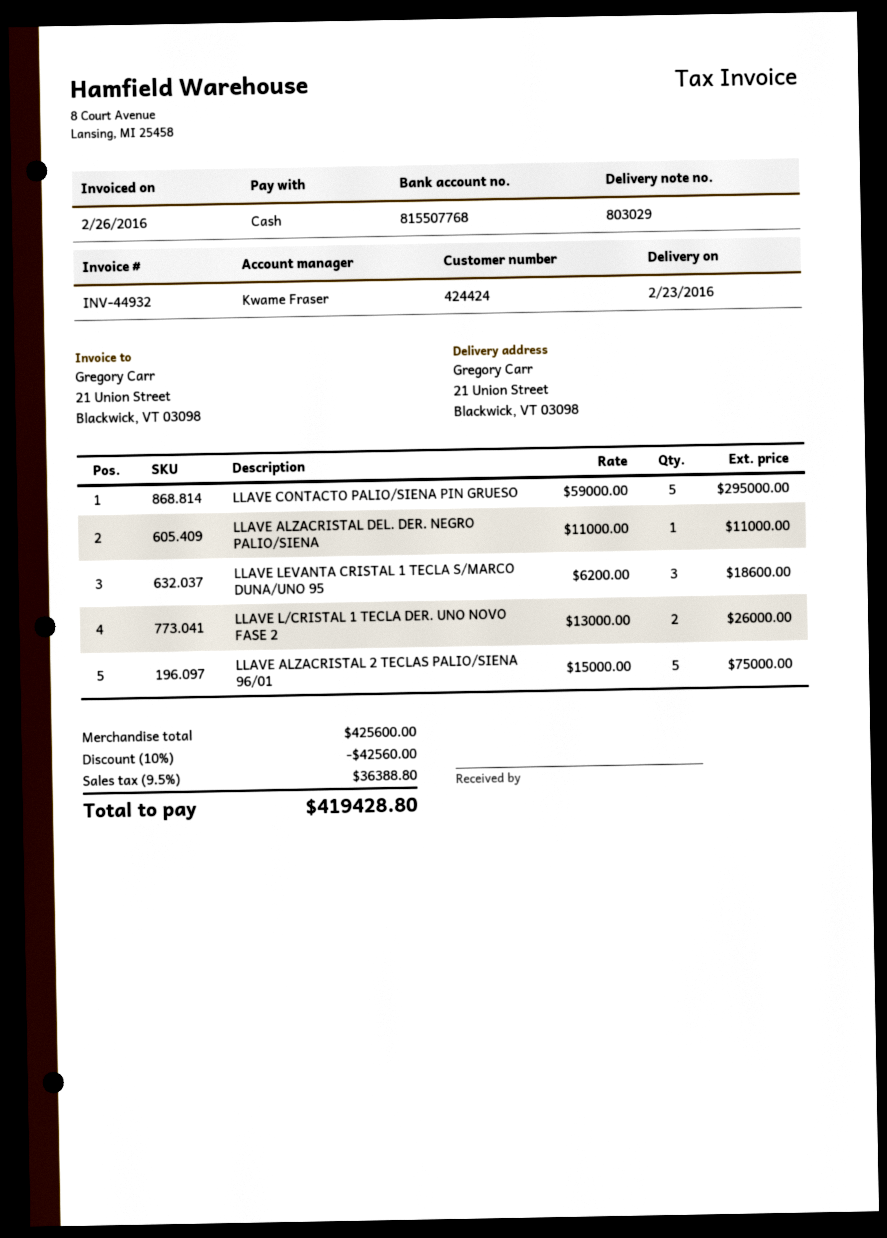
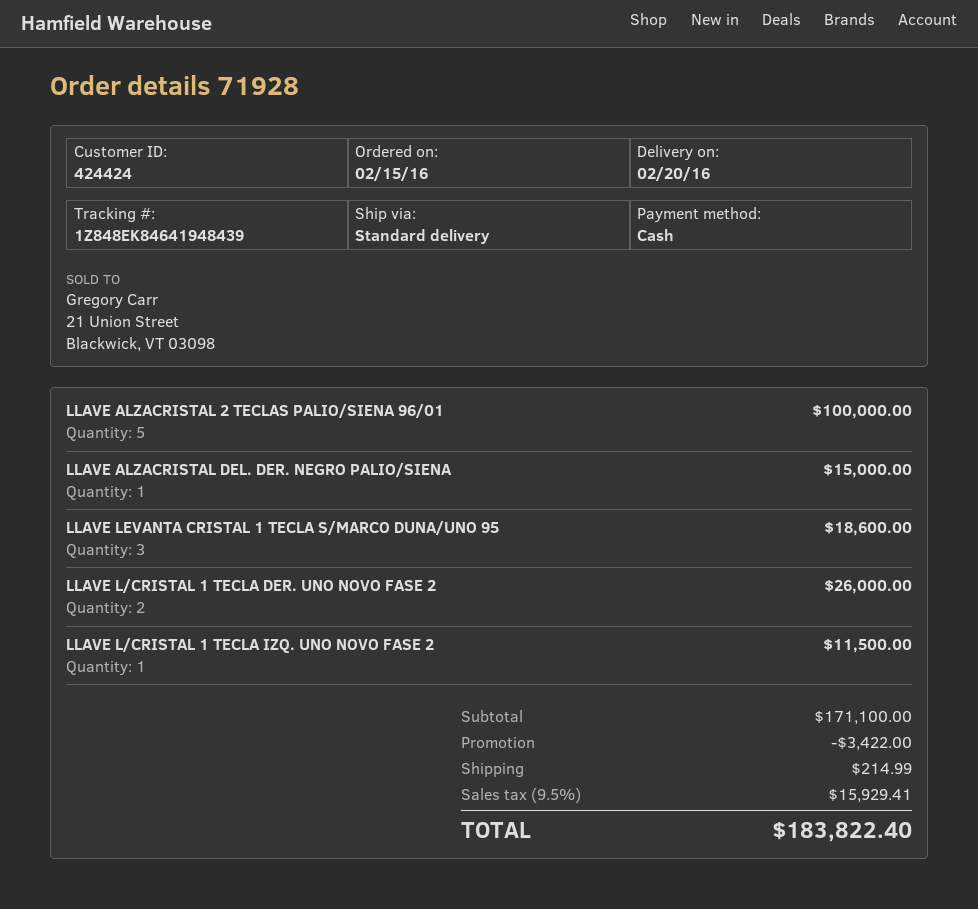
delivery date: 2016-02-23 -> 2016-02-20
LLAVE CONTACTO PALIO/SIENA PIN GRUESO: 5 for 295000.00 -> none
LLAVE ALZACRISTAL DEL. DER. NEGRO PALIO/SIENA: 1 for 11000.00 -> 1 for 15000.00
LLAVE ALZACRISTAL 2 TECLAS PALIO/SIENA 96/01: 5 for 75000.00 -> 5 for 100000.00
LLAVE L/CRISTAL 1 TECLA IZQ. UNO NOVO FASE 2: none -> 1 for 11500.00
subtotal: 425600.00 -> 171100.00
discount: 42560.00 -> 3422.00
shipping: none -> 214.99
tax: 9.5% = 36388.80 -> 9.5% = 15929.41
total: 419428.80 -> 183822.40

